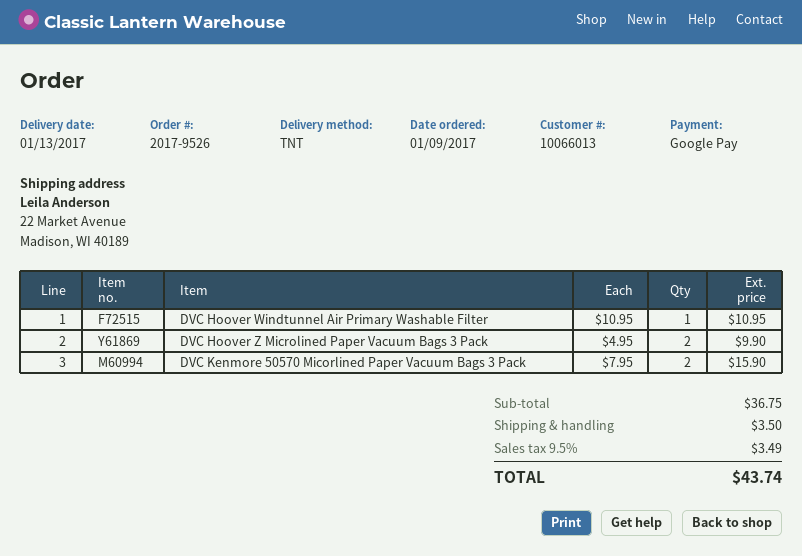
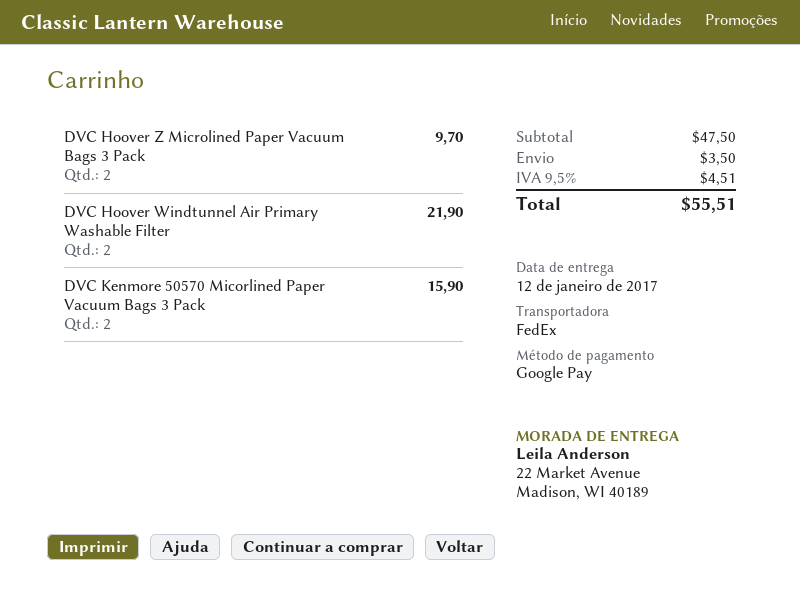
delivery date: 2017-01-13 -> 2017-01-12
shipping method: TNT -> FedEx
DVC Hoover Windtunnel Air Primary Washable Filter: 1 for 10.95 -> 2 for 21.90
DVC Hoover Z Microlined Paper Vacuum Bags 3 Pack: 2 for 9.90 -> 2 for 9.70
subtotal: 36.75 -> 47.50
tax: 9.5% = 3.49 -> 9.5% = 4.51
total: 43.74 -> 55.51

